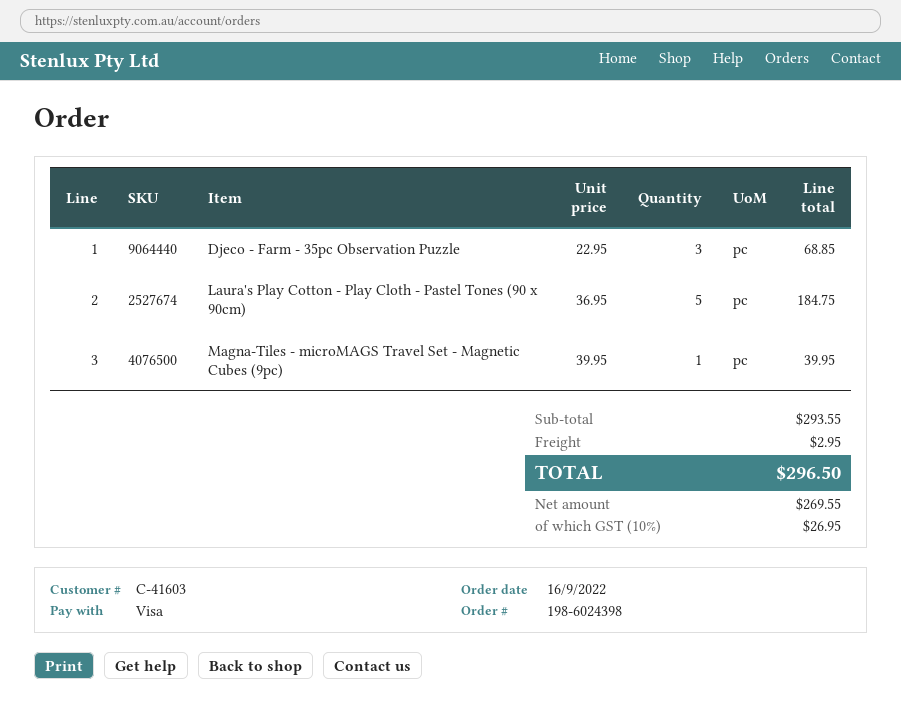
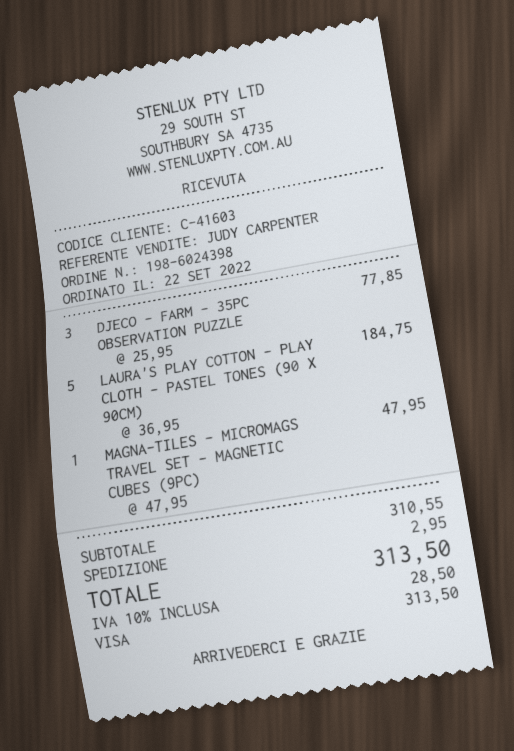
order date: 2022-09-16 -> 2022-09-22
Djeco - Farm - 35pc Observation Puzzle: 3 x 22.95 = 68.85 -> 3 x 25.95 = 77.85
Magna-Tiles - microMAGS Travel Set - Magnetic Cubes (9pc): 1 x 39.95 = 39.95 -> 1 x 47.95 = 47.95
subtotal: 293.55 -> 310.55
tax: 10% = 26.95 -> 10% = 28.50
total: 296.50 -> 313.50

